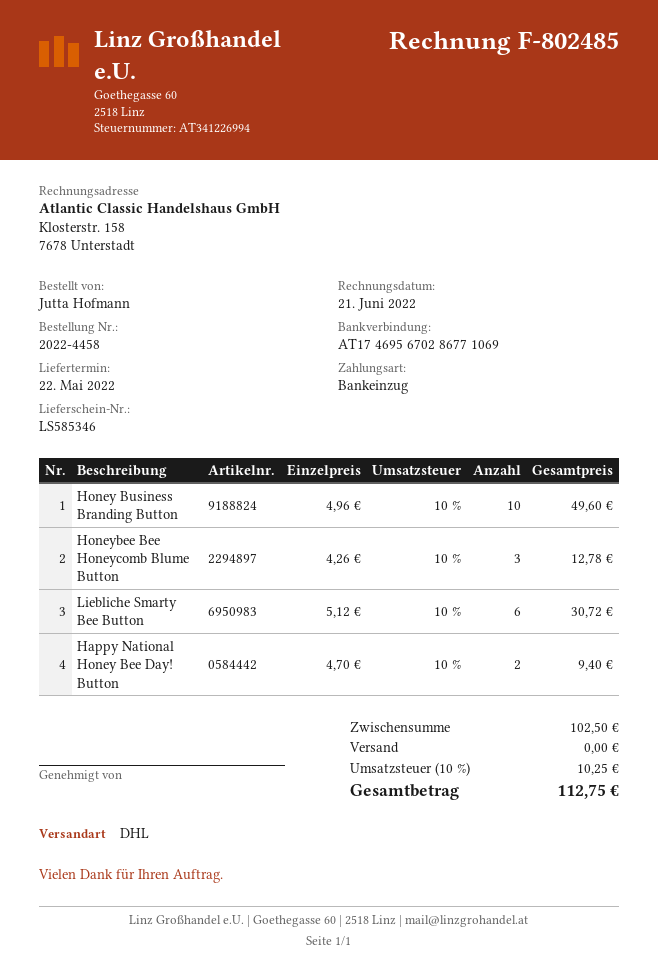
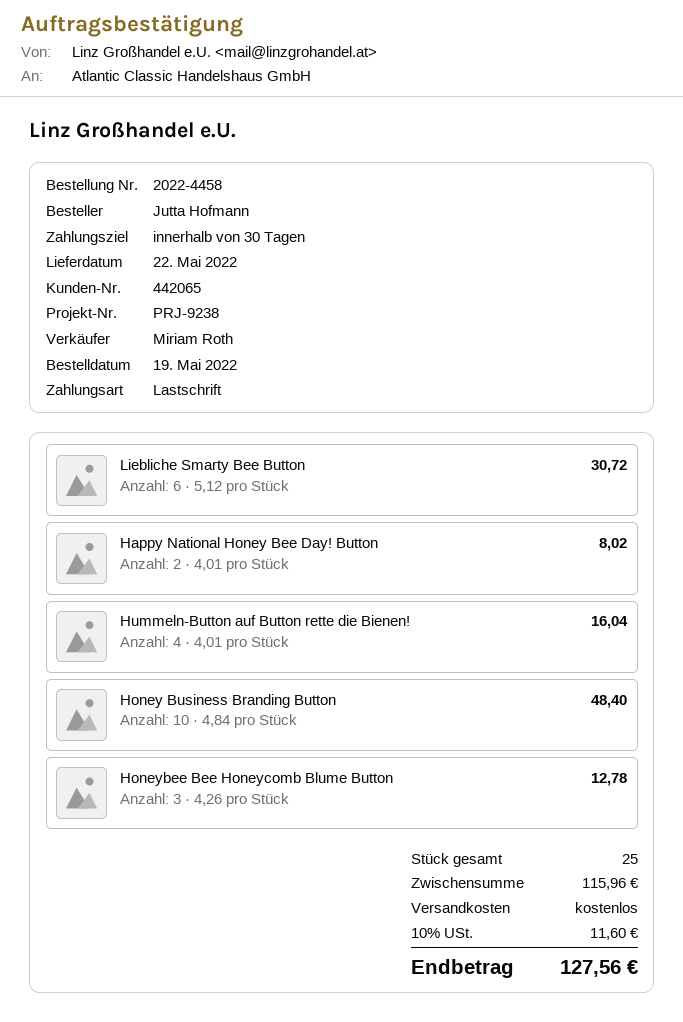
Honey Business Branding Button: 10 x 4.96 = 49.60 -> 10 x 4.84 = 48.40
Happy National Honey Bee Day! Button: 2 x 4.70 = 9.40 -> 2 x 4.01 = 8.02
Hummeln-Button auf Button rette die Bienen!: none -> 4 x 4.01 = 16.04
subtotal: 102.50 -> 115.96
tax: 10% = 10.25 -> 10% = 11.60
total: 112.75 -> 127.56

